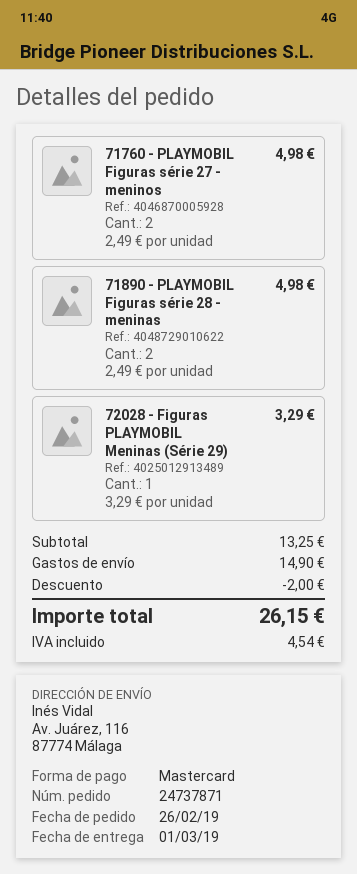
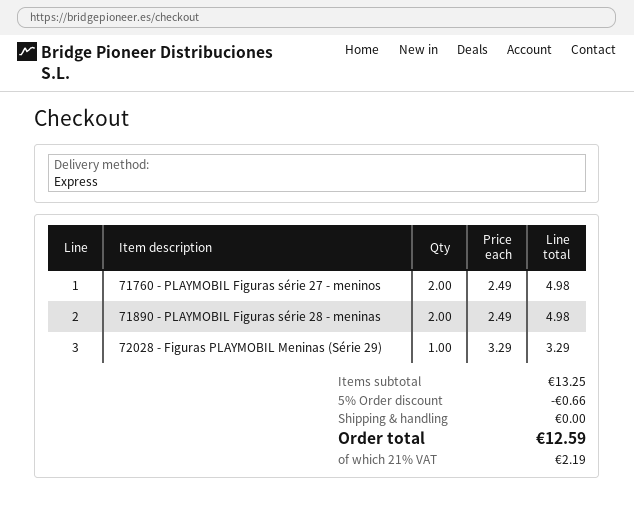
discount: 2.00 -> 0.66
shipping: 14.90 -> 0.00
tax: 4.54 -> 2.19
total: 26.15 -> 12.59

